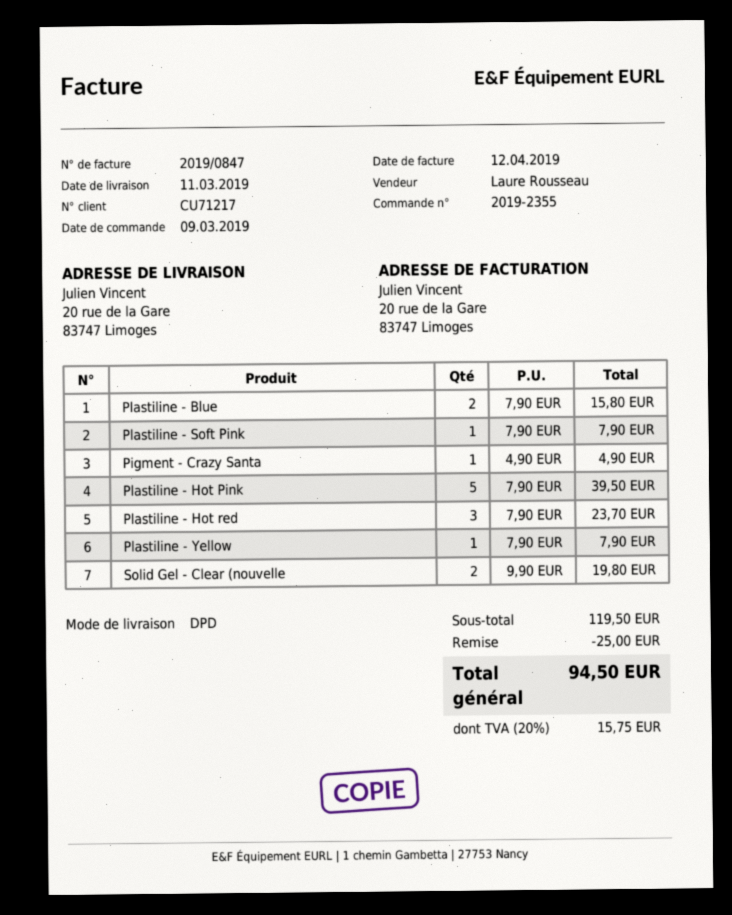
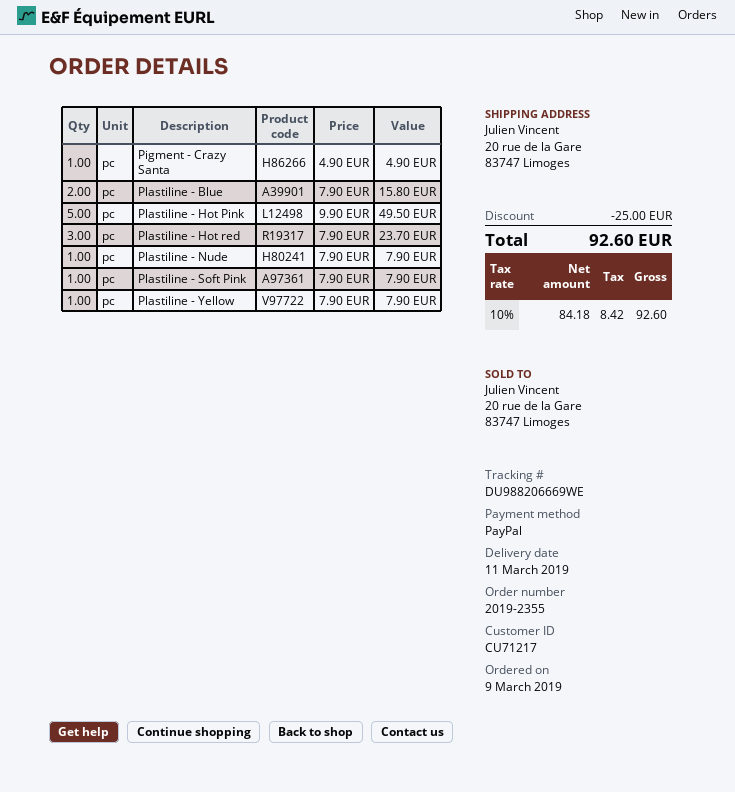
Plastiline - Hot Pink: 5 x 7.90 = 39.50 -> 5 x 9.90 = 49.50
Solid Gel - Clear (nouvelle: 2 x 9.90 = 19.80 -> none
Plastiline - Nude: none -> 1 x 7.90 = 7.90
tax: 20% = 15.75 -> 10% = 8.42
total: 94.50 -> 92.60

